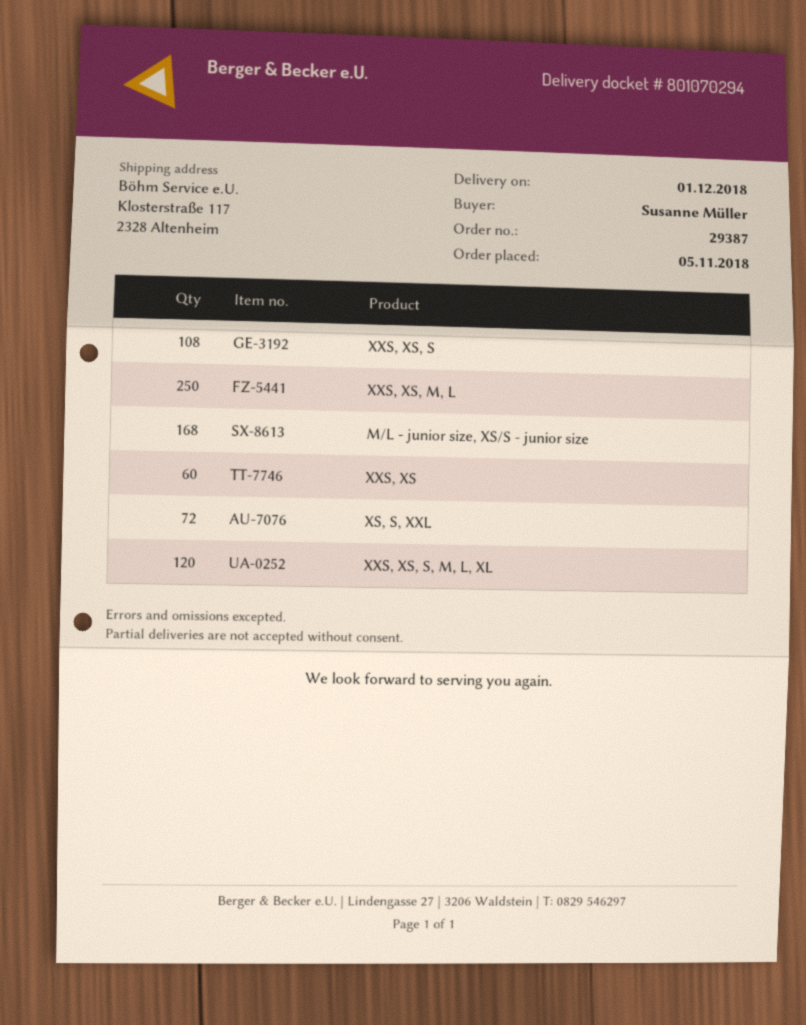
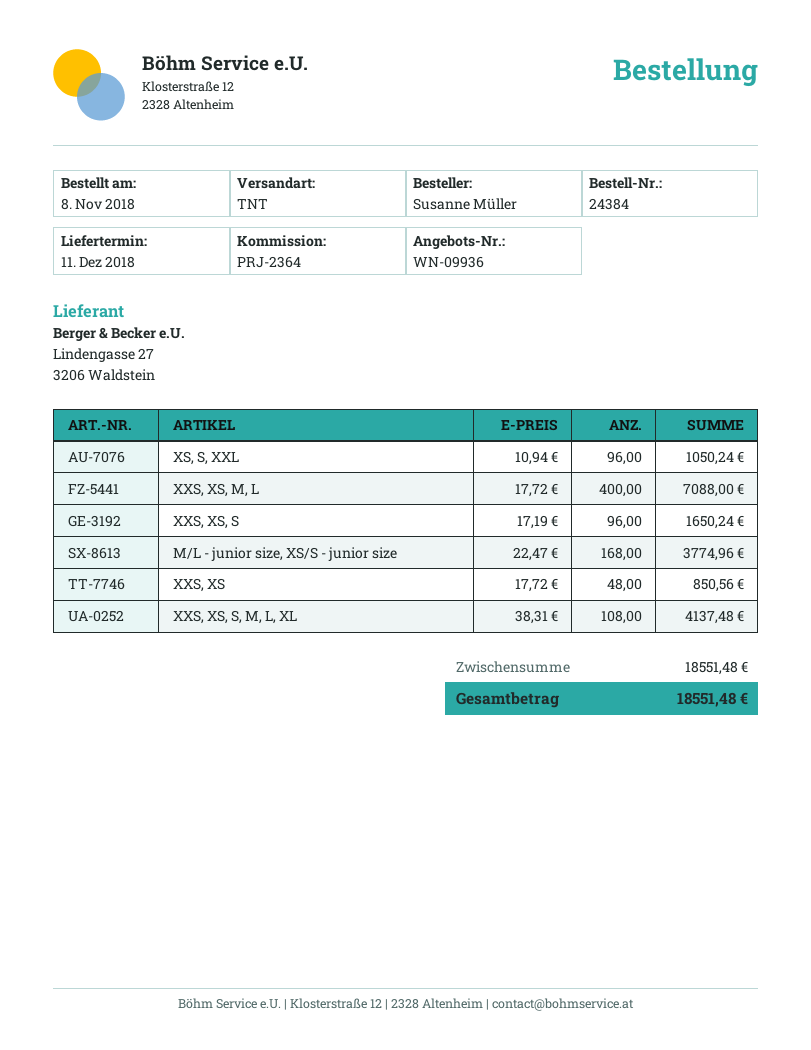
order number: 29387 -> 24384
order date: 2018-11-05 -> 2018-11-08
delivery date: 2018-12-01 -> 2018-12-11
XXS, XS, S: 108 -> 96
XXS, XS, M, L: 250 -> 400
XXS, XS: 60 -> 48
XS, S, XXL: 72 -> 96
XXS, XS, S, M, L, XL: 120 -> 108

